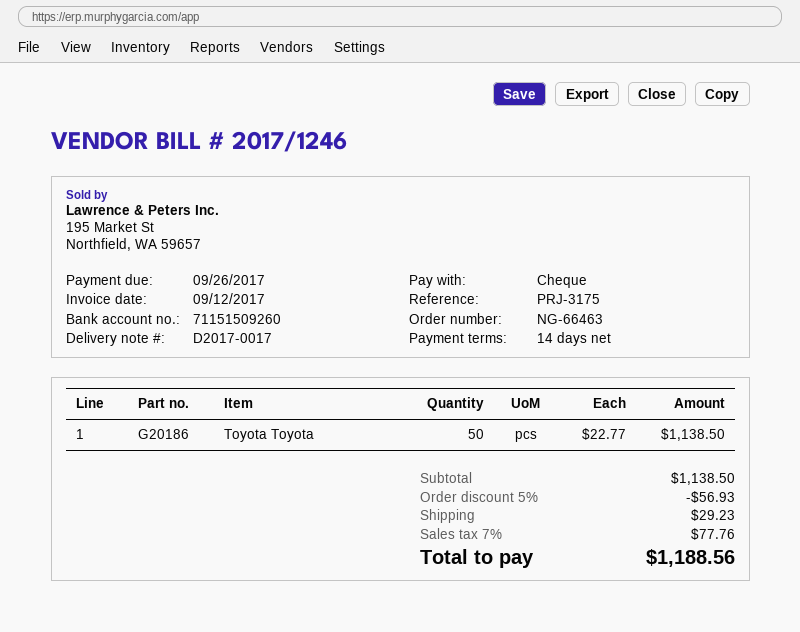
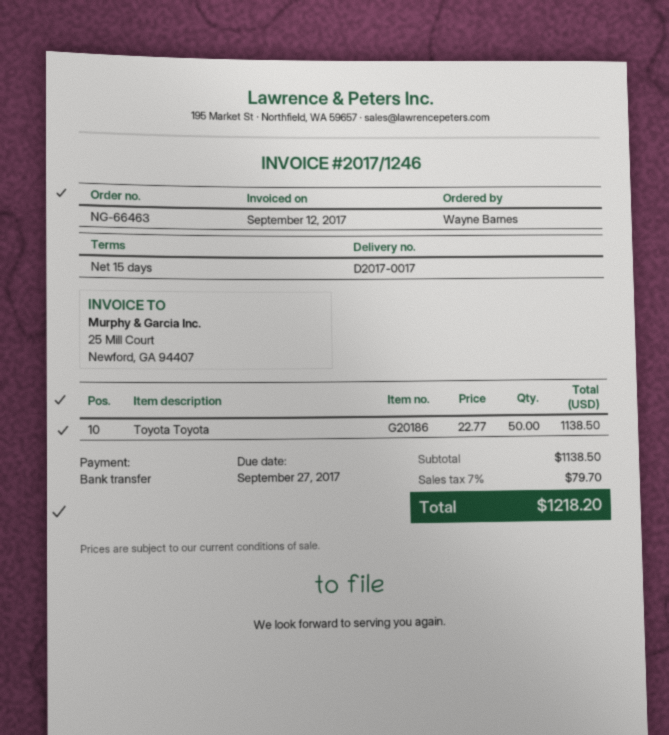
payment terms: 14 days -> 15 days
due date: 2017-09-26 -> 2017-09-27
payment method: cheque -> bank transfer
discount: 5% = 56.93 -> none
shipping: 29.23 -> none
tax: 7% = 77.76 -> 7% = 79.70
total: 1188.56 -> 1218.20

